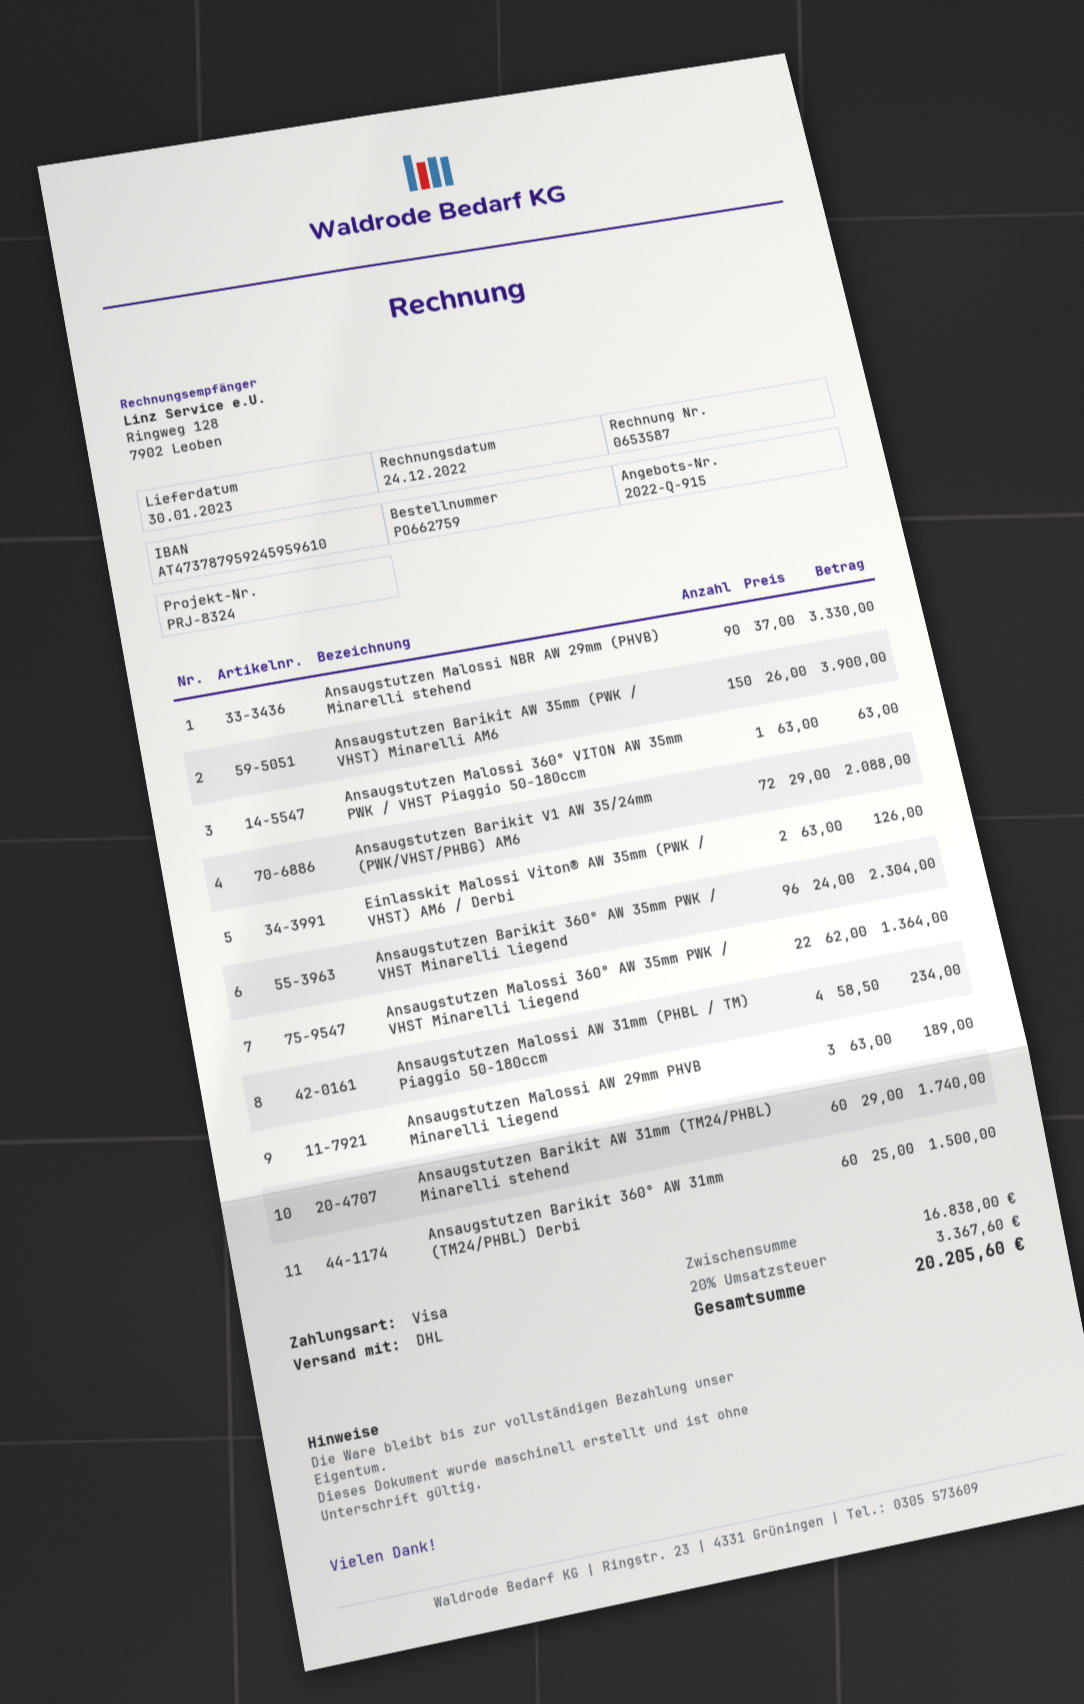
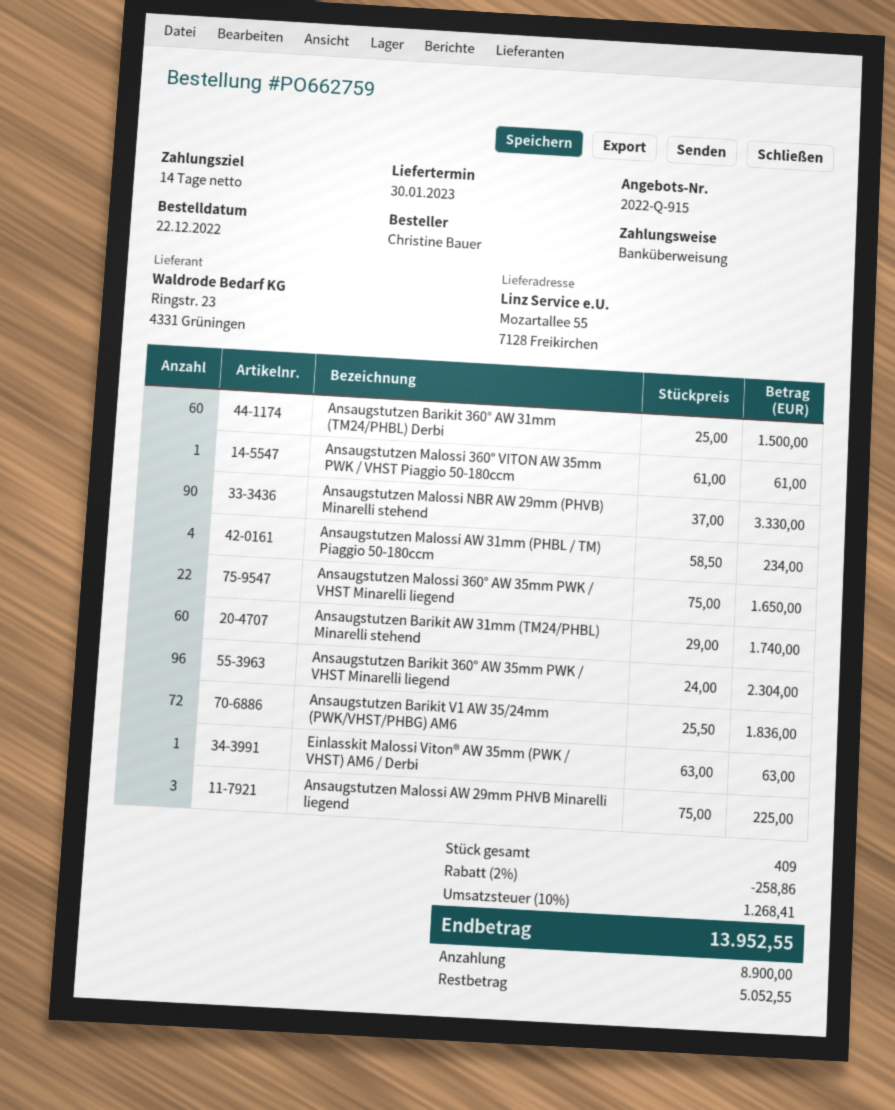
payment method: Visa -> bank transfer
Ansaugstutzen Barikit AW 35mm (PWK / VHST) Minarelli AM6: 150 x 26.00 = 3900.00 -> none
Ansaugstutzen Malossi 360° VITON AW 35mm PWK / VHST Piaggio 50-180ccm: 1 x 63.00 = 63.00 -> 1 x 61.00 = 61.00
Ansaugstutzen Barikit V1 AW 35/24mm (PWK/VHST/PHBG) AM6: 72 x 29.00 = 2088.00 -> 72 x 25.50 = 1836.00
Einlasskit Malossi Viton® AW 35mm (PWK / VHST) AM6 / Derbi: 2 x 63.00 = 126.00 -> 1 x 63.00 = 63.00
Ansaugstutzen Malossi 360° AW 35mm PWK / VHST Minarelli liegend: 22 x 62.00 = 1364.00 -> 22 x 75.00 = 1650.00
Ansaugstutzen Malossi AW 29mm PHVB Minarelli liegend: 3 x 63.00 = 189.00 -> 3 x 75.00 = 225.00
discount: none -> 2% = 258.86
tax: 20% = 3367.60 -> 10% = 1268.41
total: 20205.60 -> 13952.55

